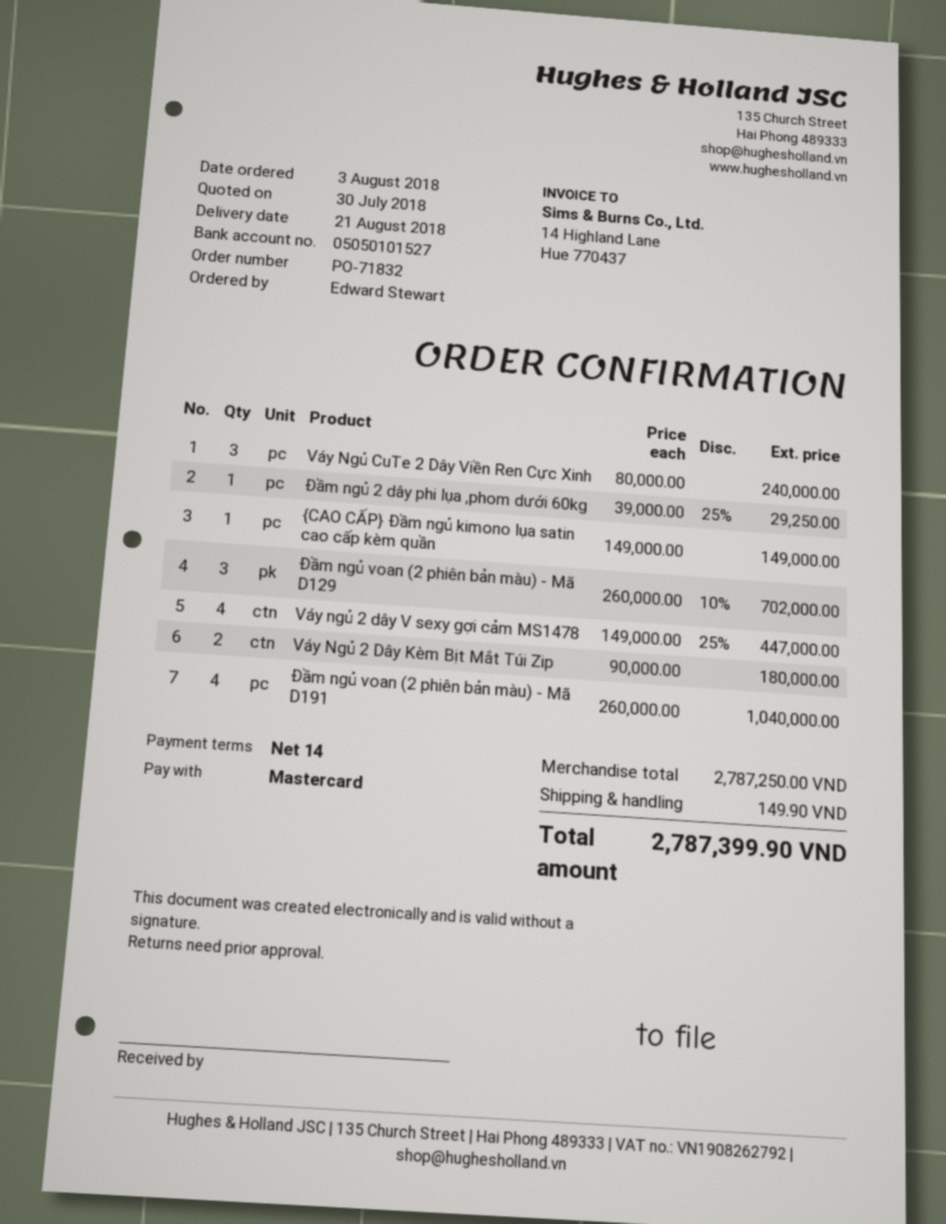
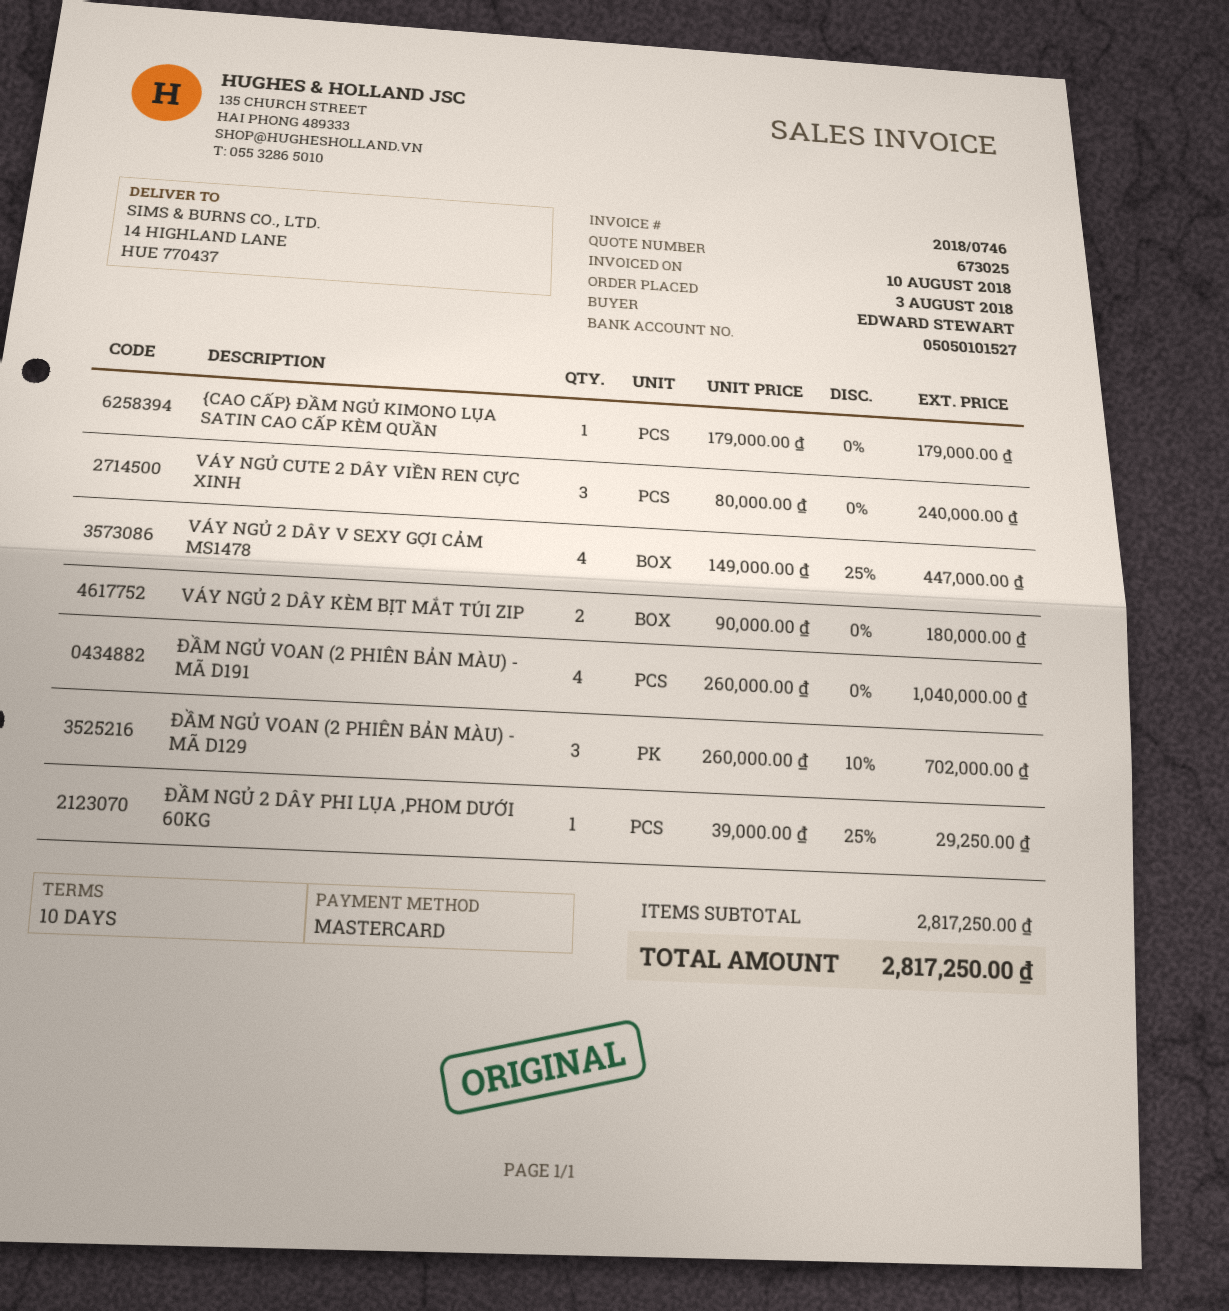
payment terms: 14 days -> 10 days
{CAO CẤP} Đầm ngủ kimono lụa satin cao cấp kèm quần: 1 x 149000.00 = 149000.00 -> 1 x 179000.00 = 179000.00
subtotal: 2787250.00 -> 2817250.00
shipping: 149.90 -> none
total: 2787399.90 -> 2817250.00

